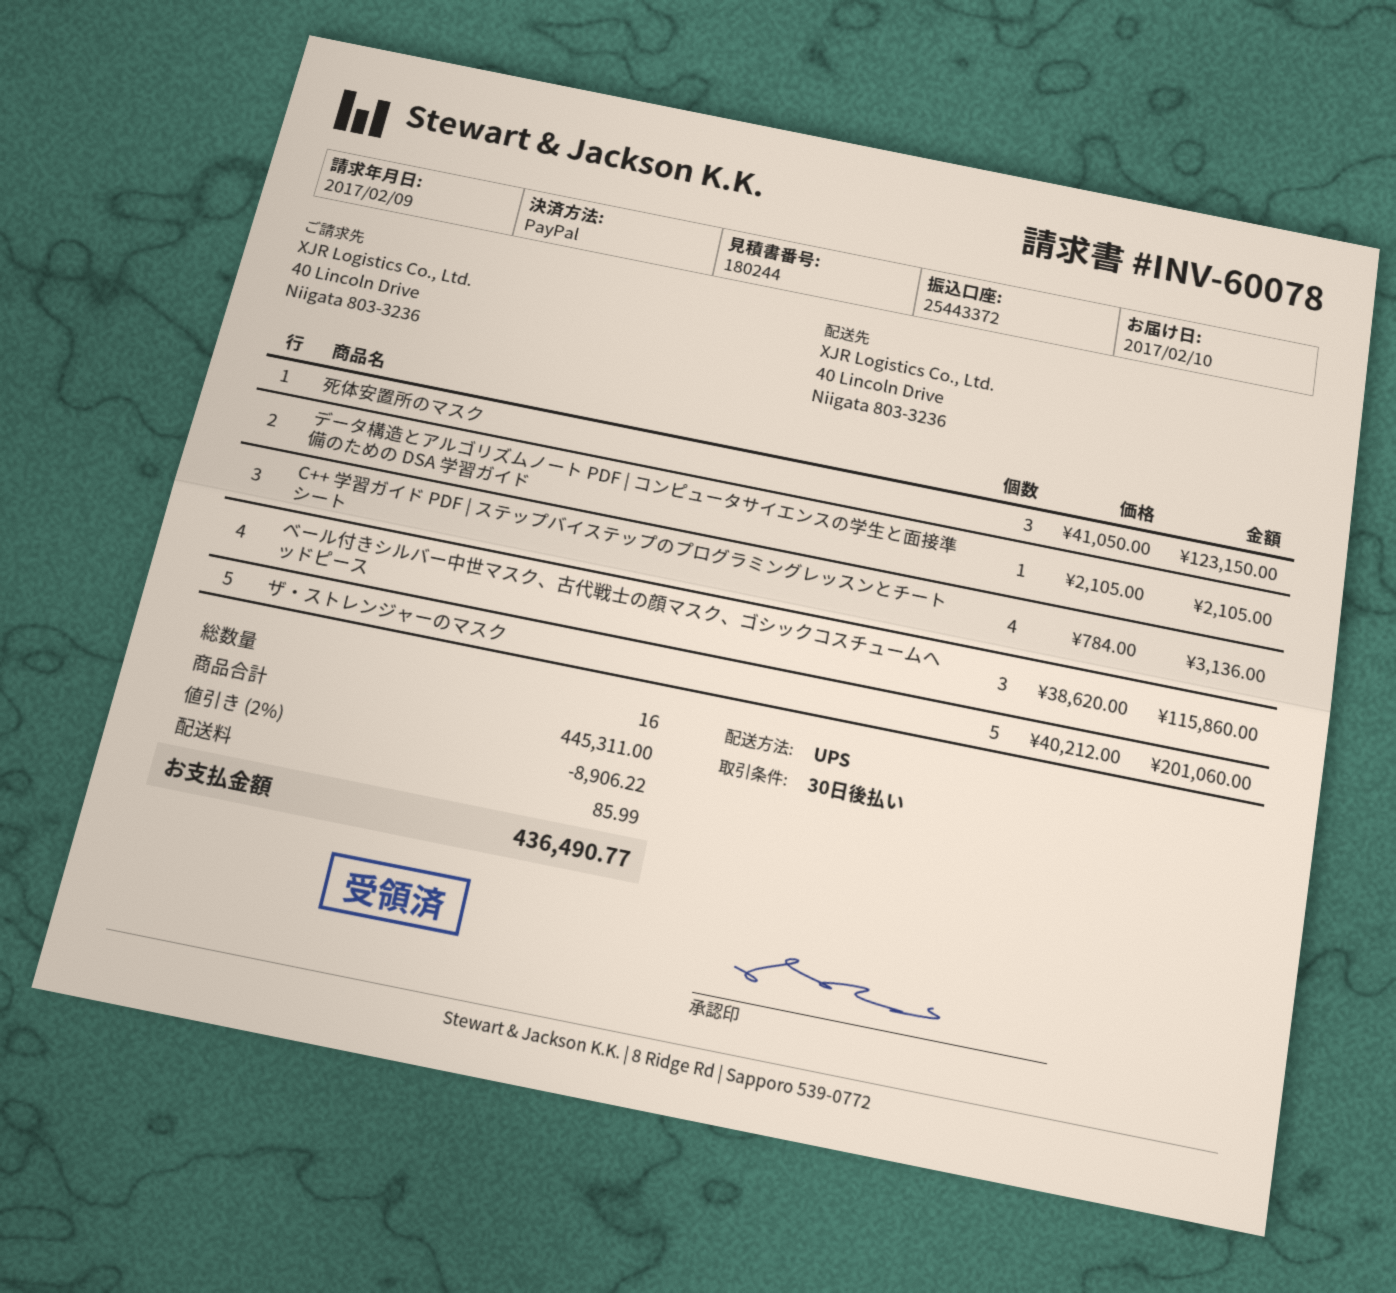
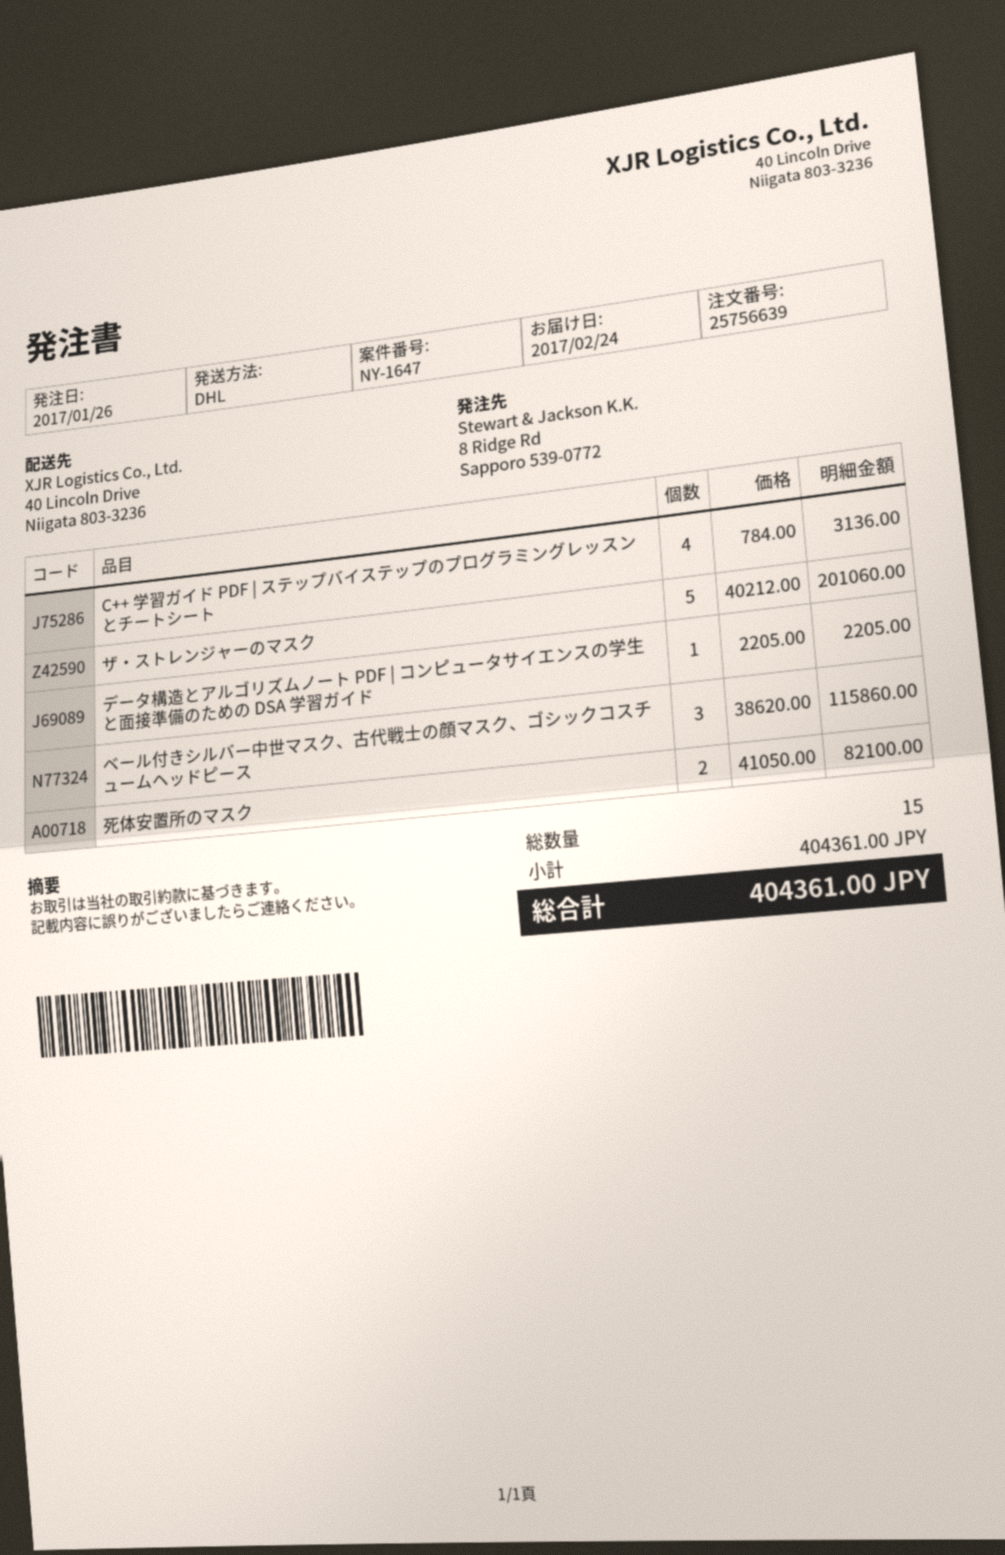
delivery date: 2017-02-10 -> 2017-02-24
shipping method: UPS -> DHL
死体安置所のマスク: 3 x 41050.00 = 123150.00 -> 2 x 41050.00 = 82100.00
データ構造とアルゴリズムノート PDF | コンピュータサイエンスの学生と面接準備のための DSA 学習ガイド: 1 x 2105.00 = 2105.00 -> 1 x 2205.00 = 2205.00
total quantity: 16 -> 15
subtotal: 445311.00 -> 404361.00
discount: 2% = 8906.22 -> none
shipping: 85.99 -> none
total: 436490.77 -> 404361.00

